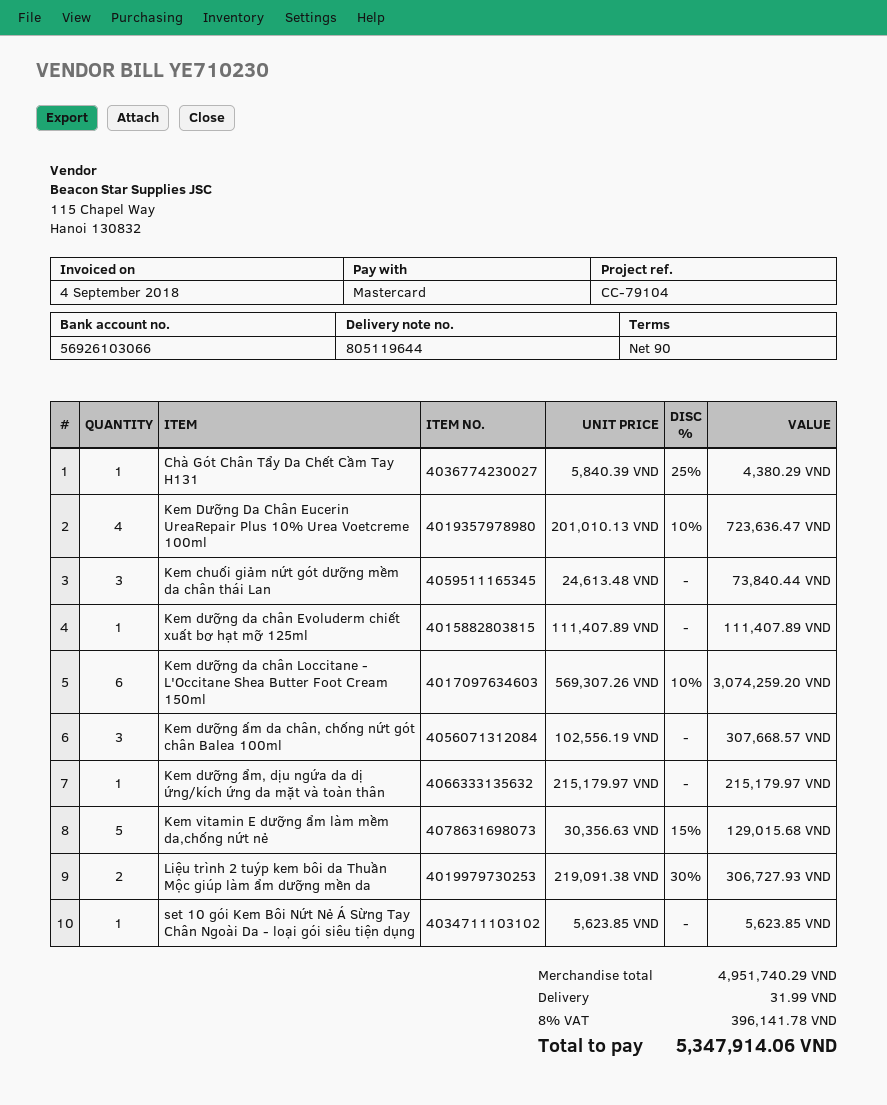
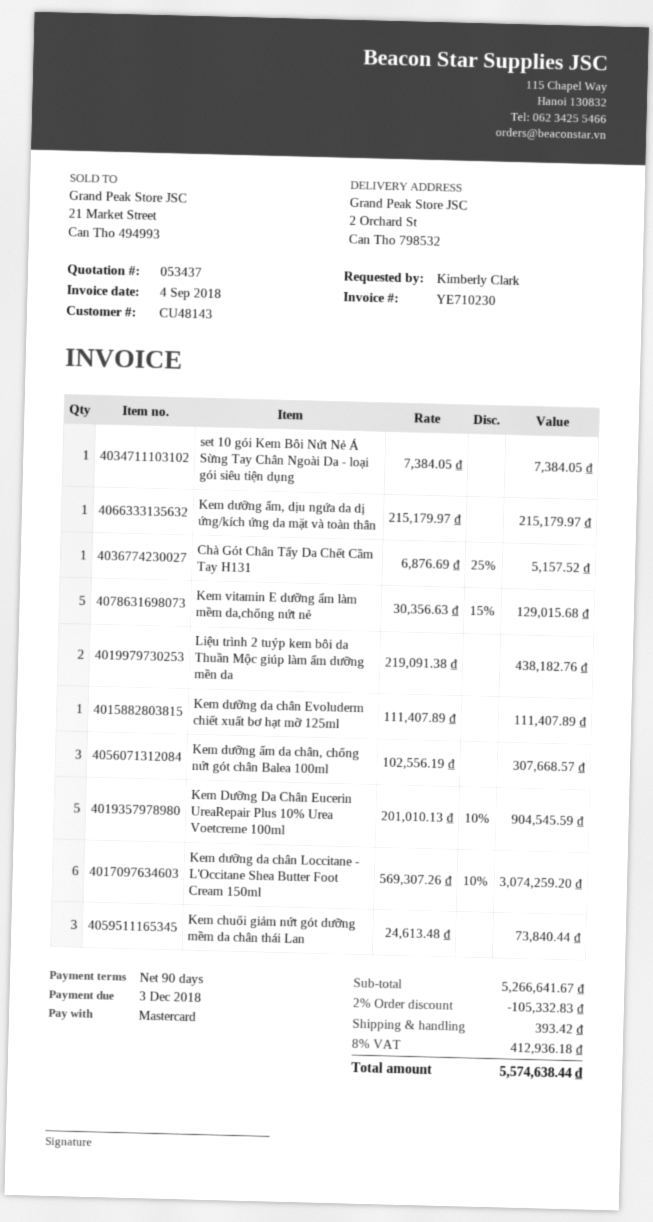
Chà Gót Chân Tẩy Da Chết Cầm Tay H131: 1 x 5840.39 - 25% = 4380.29 -> 1 x 6876.69 - 25% = 5157.52
Kem Dưỡng Da Chân Eucerin UreaRepair Plus 10% Urea Voetcreme 100ml: 4 x 201010.13 - 10% = 723636.47 -> 5 x 201010.13 - 10% = 904545.59
Liệu trình 2 tuýp kem bôi da Thuần Mộc giúp làm ẩm dưỡng mền da: 2 x 219091.38 - 30% = 306727.93 -> 2 x 219091.38 = 438182.76
set 10 gói Kem Bôi Nứt Nẻ Á Sừng Tay Chân Ngoài Da - loại gói siêu tiện dụng: 1 x 5623.85 = 5623.85 -> 1 x 7384.05 = 7384.05
subtotal: 4951740.29 -> 5266641.67
discount: none -> 2% = 105332.83
shipping: 31.99 -> 393.42
tax: 8% = 396141.78 -> 8% = 412936.18
total: 5347914.06 -> 5574638.44

